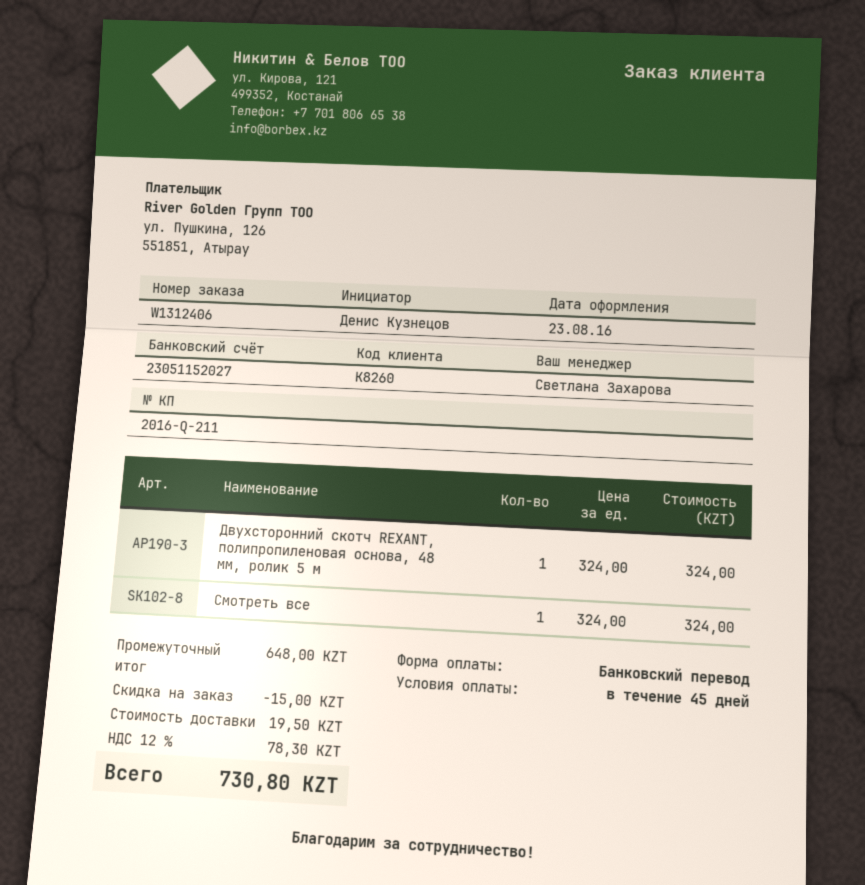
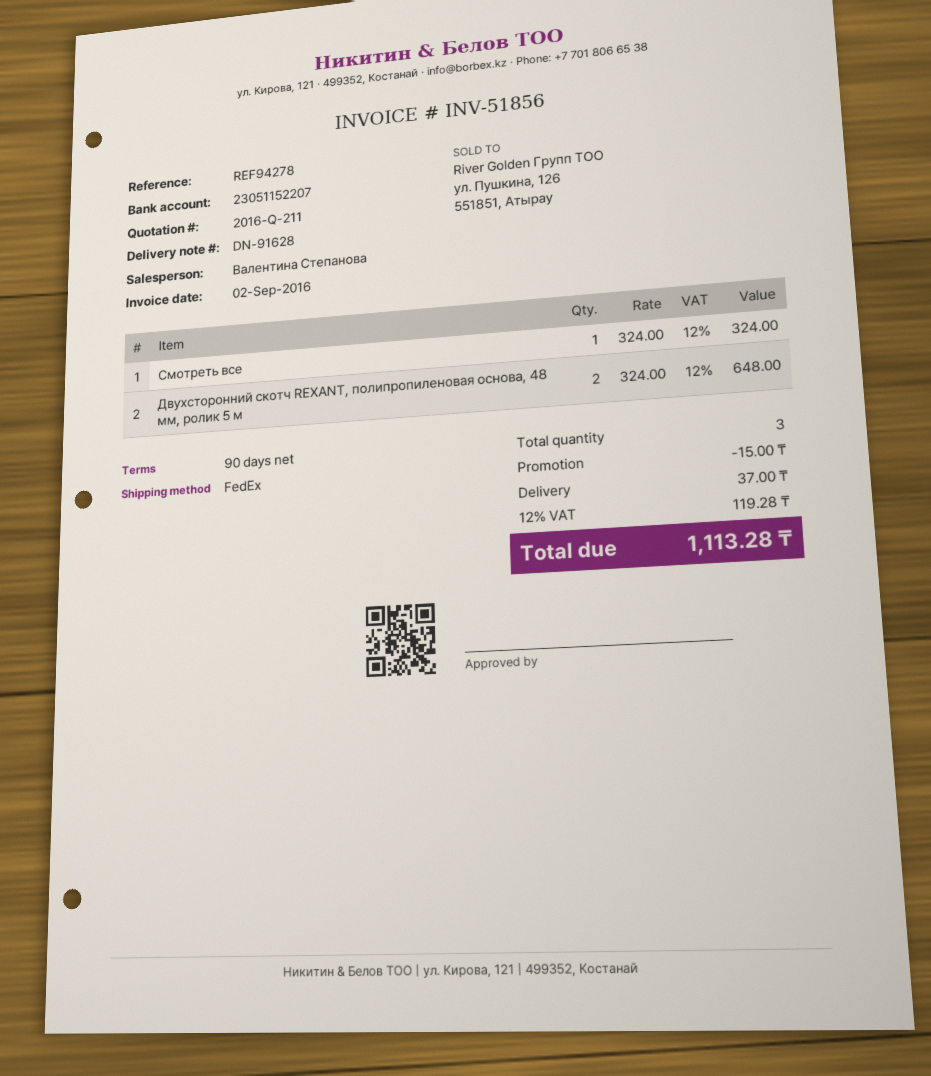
payment terms: 45 days -> 90 days
sales rep: Светлана Захарова -> Валентина Степанова
bank account: 23051152027 -> 23051152207
Двухсторонний скотч REXANT, полипропиленовая основа, 48 мм, ролик 5 м: 1 x 324.00 = 324.00 -> 2 x 324.00 = 648.00
shipping: 19.50 -> 37.00
tax: 12% = 78.30 -> 12% = 119.28
total: 730.80 -> 1113.28

